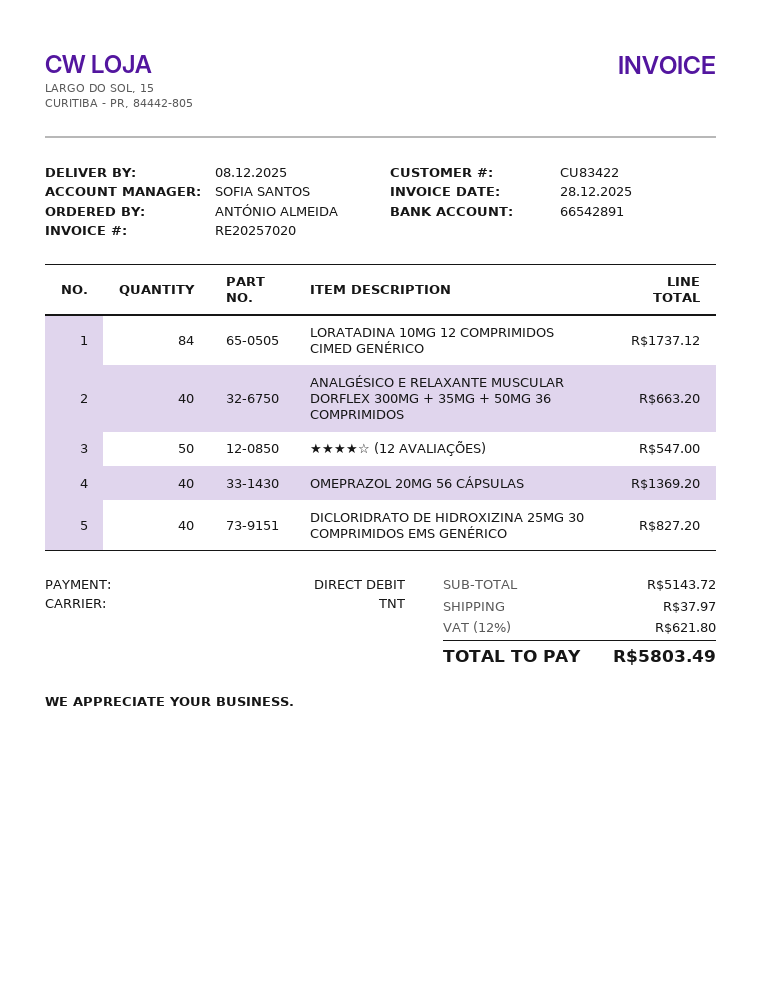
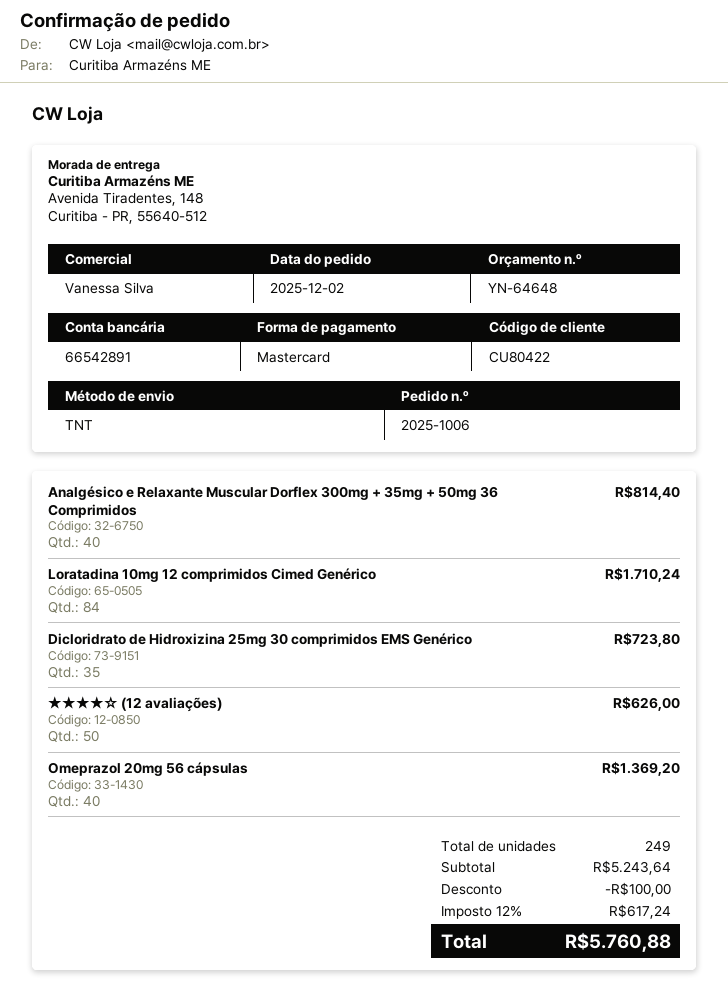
customer number: CU83422 -> CU80422
sales rep: SOFIA SANTOS -> Vanessa Silva
payment method: direct debit -> Mastercard
LORATADINA 10MG 12 COMPRIMIDOS CIMED GENÉRICO: 84 for 1737.12 -> 84 for 1710.24
ANALGÉSICO E RELAXANTE MUSCULAR DORFLEX 300MG + 35MG + 50MG 36 COMPRIMIDOS: 40 for 663.20 -> 40 for 814.40
★★★★☆ (12 AVALIAÇÕES): 50 for 547.00 -> 50 for 626.00
DICLORIDRATO DE HIDROXIZINA 25MG 30 COMPRIMIDOS EMS GENÉRICO: 40 for 827.20 -> 35 for 723.80
subtotal: 5143.72 -> 5243.64
discount: none -> 100.00
shipping: 37.97 -> none
tax: 12% = 621.80 -> 12% = 617.24
total: 5803.49 -> 5760.88

